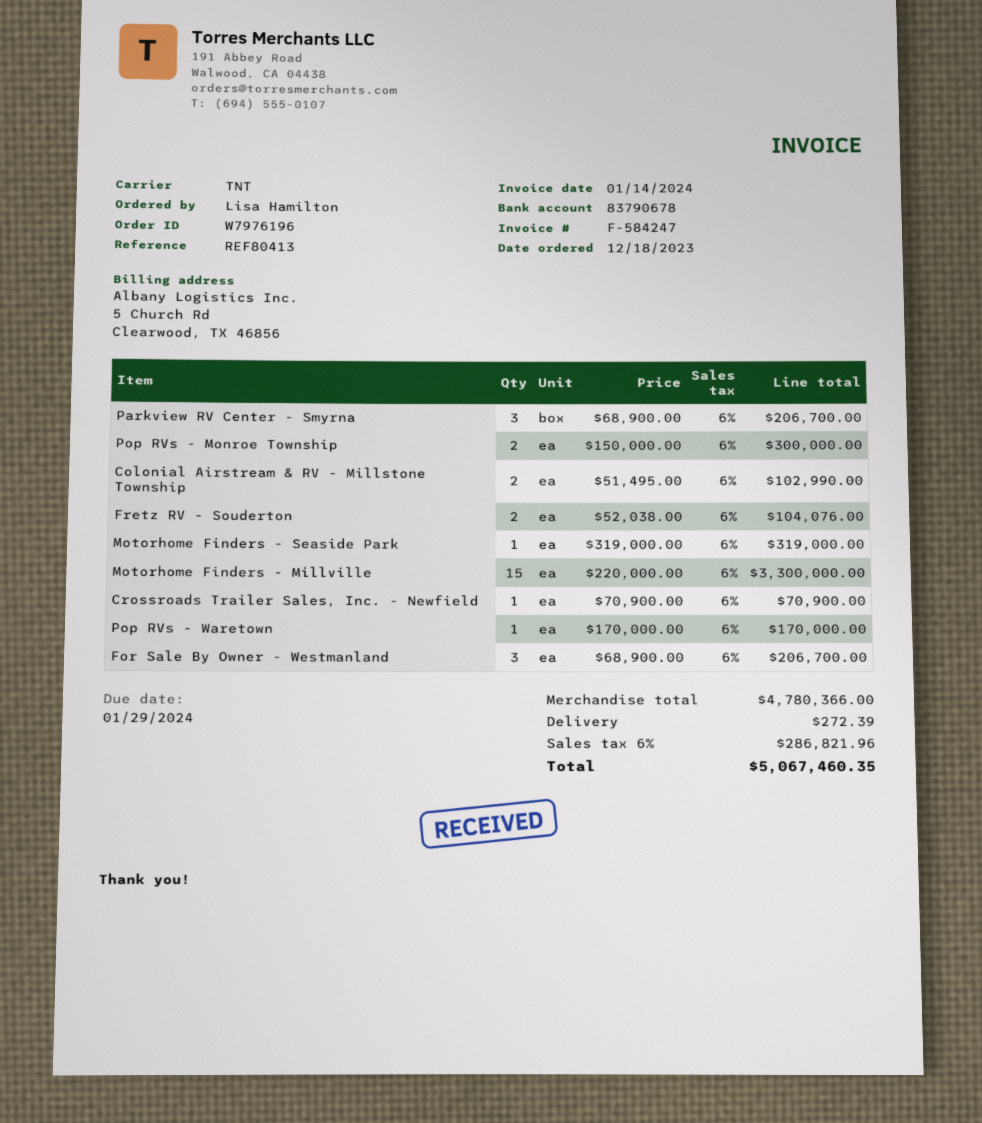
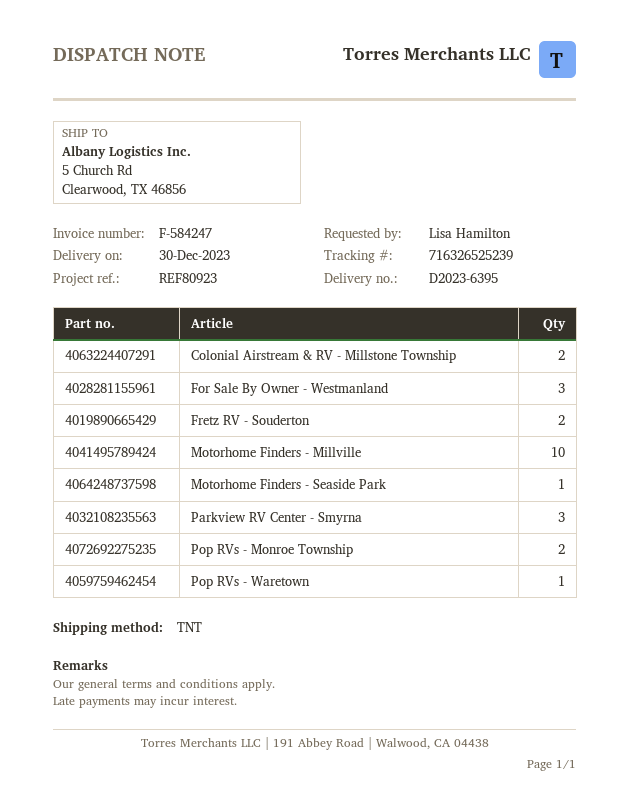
reference: REF80413 -> REF80923
Motorhome Finders - Millville: 15 -> 10
Crossroads Trailer Sales, Inc. - Newfield: 1 -> none

